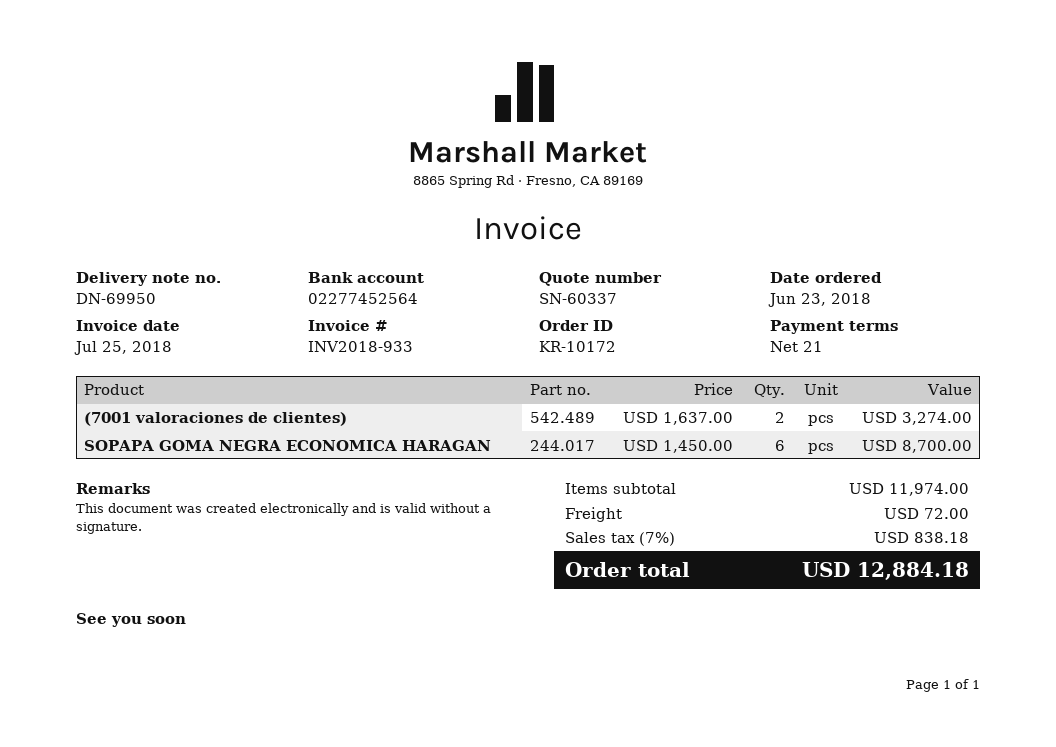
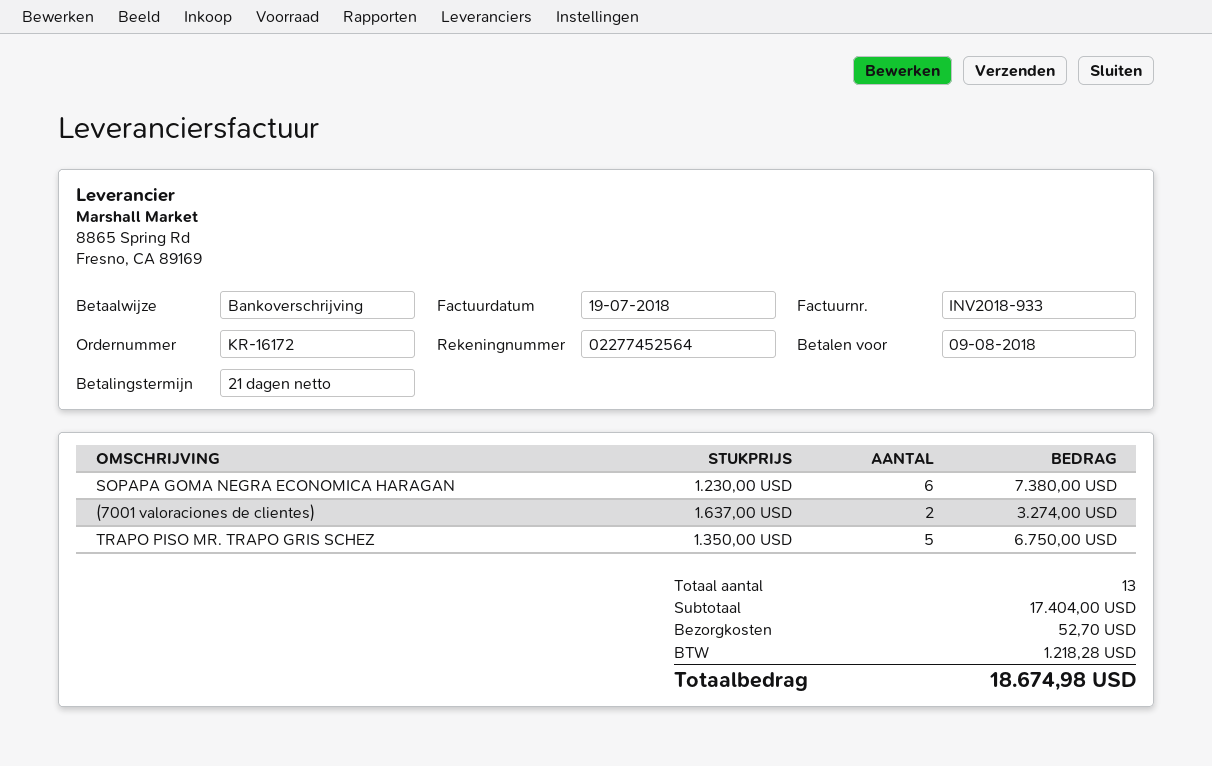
order number: KR-10172 -> KR-16172
invoice date: 2018-07-25 -> 2018-07-19
SOPAPA GOMA NEGRA ECONOMICA HARAGAN: 6 x 1450.00 = 8700.00 -> 6 x 1230.00 = 7380.00
TRAPO PISO MR. TRAPO GRIS SCHEZ: none -> 5 x 1350.00 = 6750.00
subtotal: 11974.00 -> 17404.00
shipping: 72.00 -> 52.70
tax: 838.18 -> 1218.28
total: 12884.18 -> 18674.98

